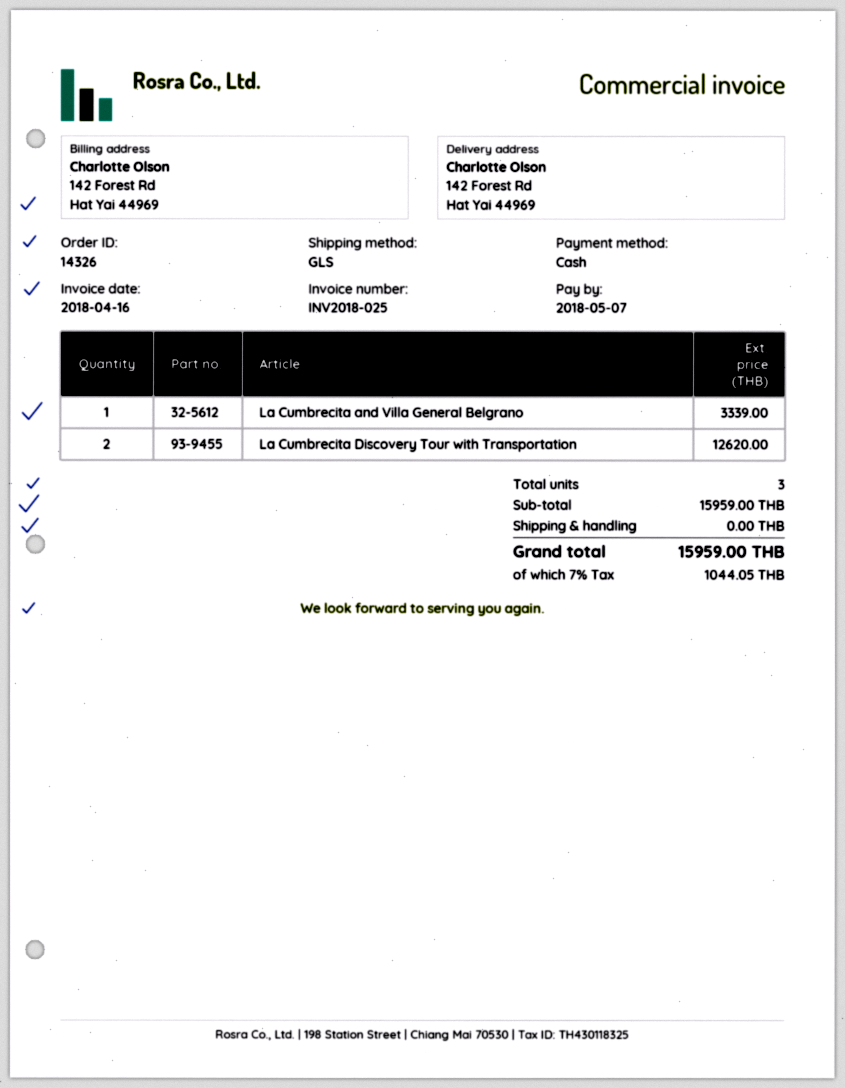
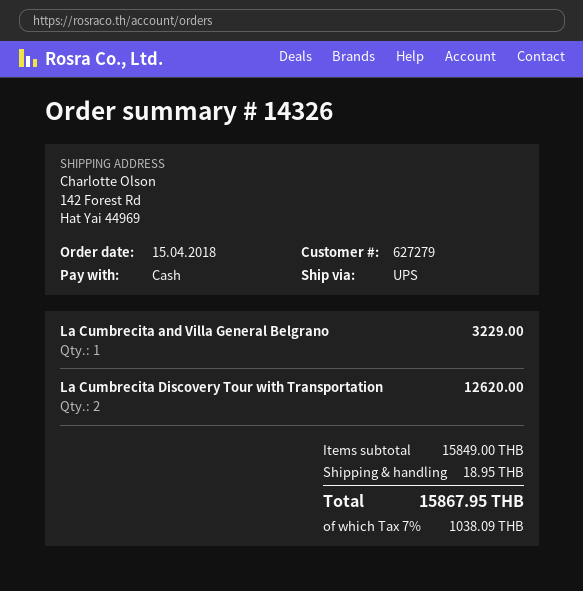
shipping method: GLS -> UPS
La Cumbrecita and Villa General Belgrano: 1 for 3339.00 -> 1 for 3229.00
subtotal: 15959.00 -> 15849.00
shipping: 0.00 -> 18.95
tax: 7% = 1044.05 -> 7% = 1038.09
total: 15959.00 -> 15867.95

